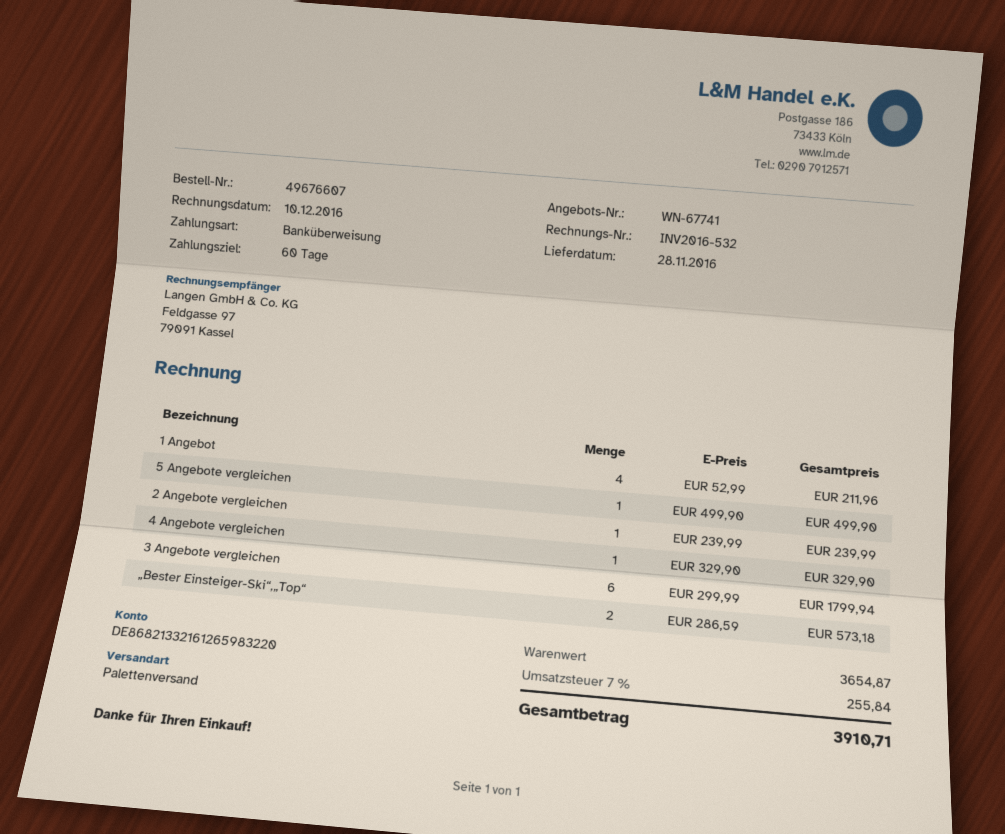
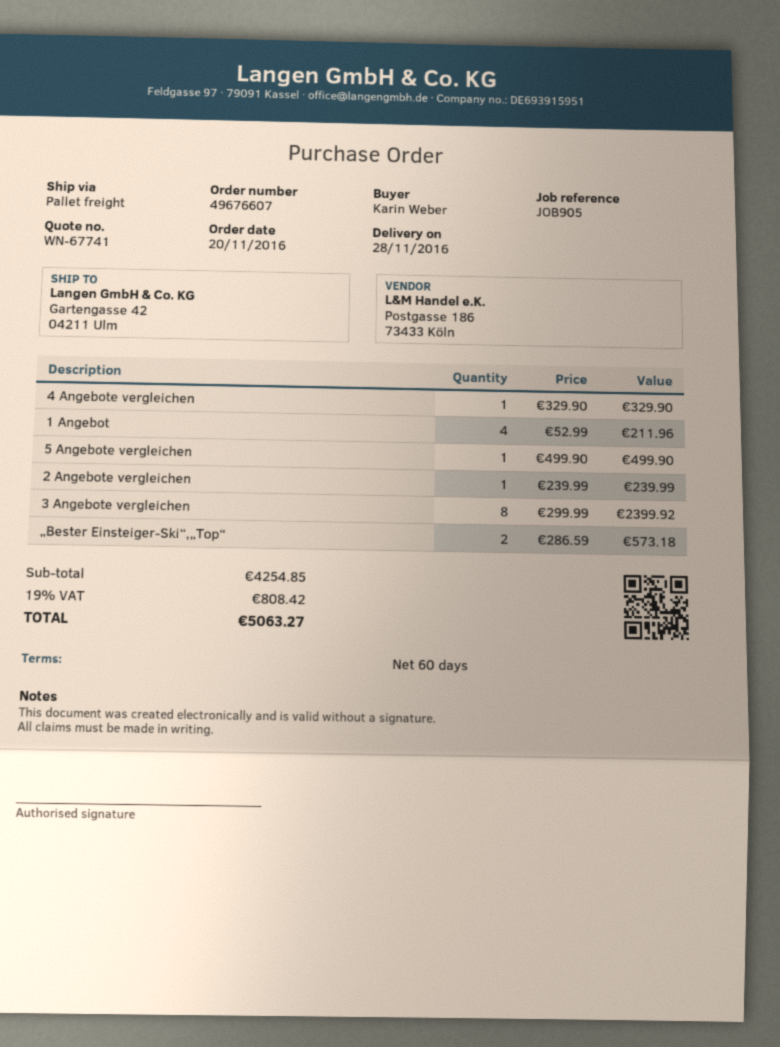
3 Angebote vergleichen: 6 x 299.99 = 1799.94 -> 8 x 299.99 = 2399.92
subtotal: 3654.87 -> 4254.85
tax: 7% = 255.84 -> 19% = 808.42
total: 3910.71 -> 5063.27

